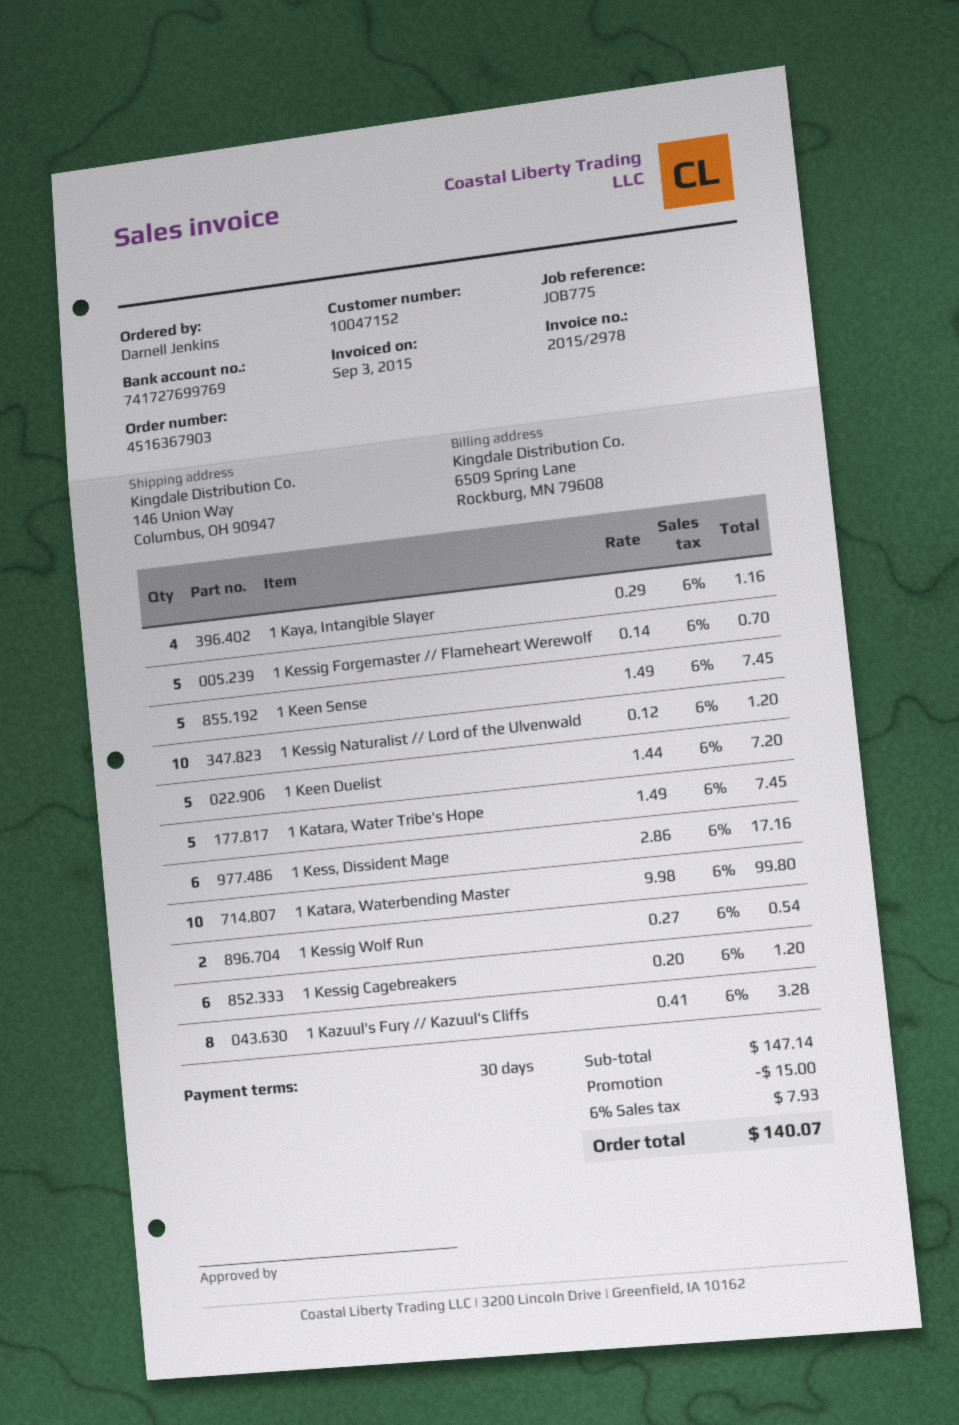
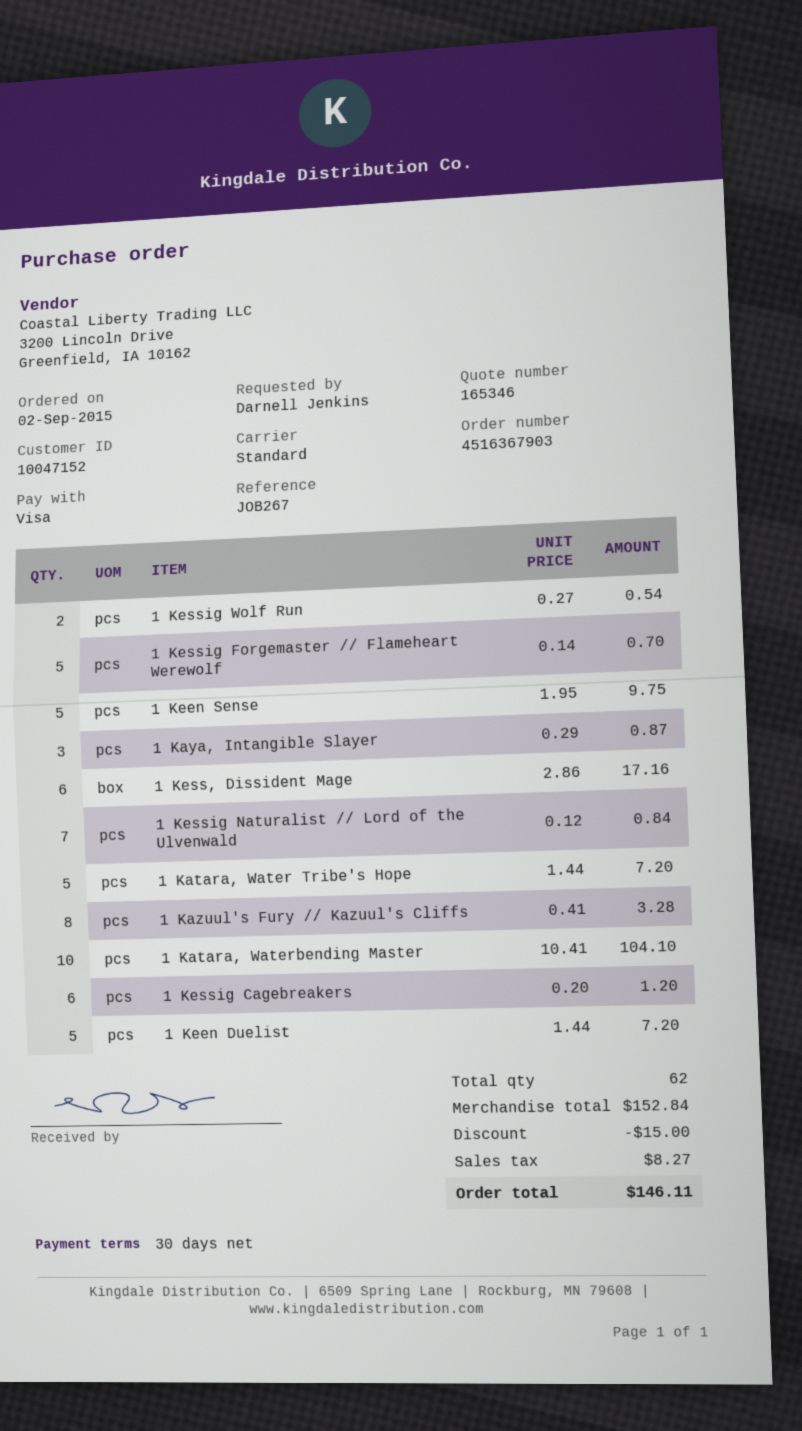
reference: JOB775 -> JOB267
1 Kaya, Intangible Slayer: 4 x 0.29 = 1.16 -> 3 x 0.29 = 0.87
1 Keen Sense: 5 x 1.49 = 7.45 -> 5 x 1.95 = 9.75
1 Kessig Naturalist // Lord of the Ulvenwald: 10 x 0.12 = 1.20 -> 7 x 0.12 = 0.84
1 Katara, Water Tribe's Hope: 5 x 1.49 = 7.45 -> 5 x 1.44 = 7.20
1 Katara, Waterbending Master: 10 x 9.98 = 99.80 -> 10 x 10.41 = 104.10
subtotal: 147.14 -> 152.84
tax: 7.93 -> 8.27
total: 140.07 -> 146.11

